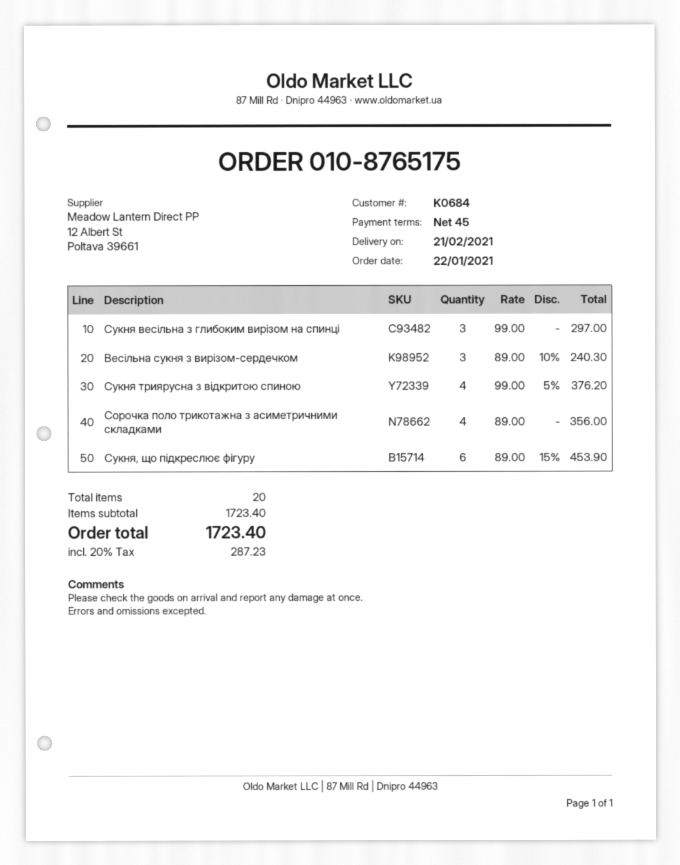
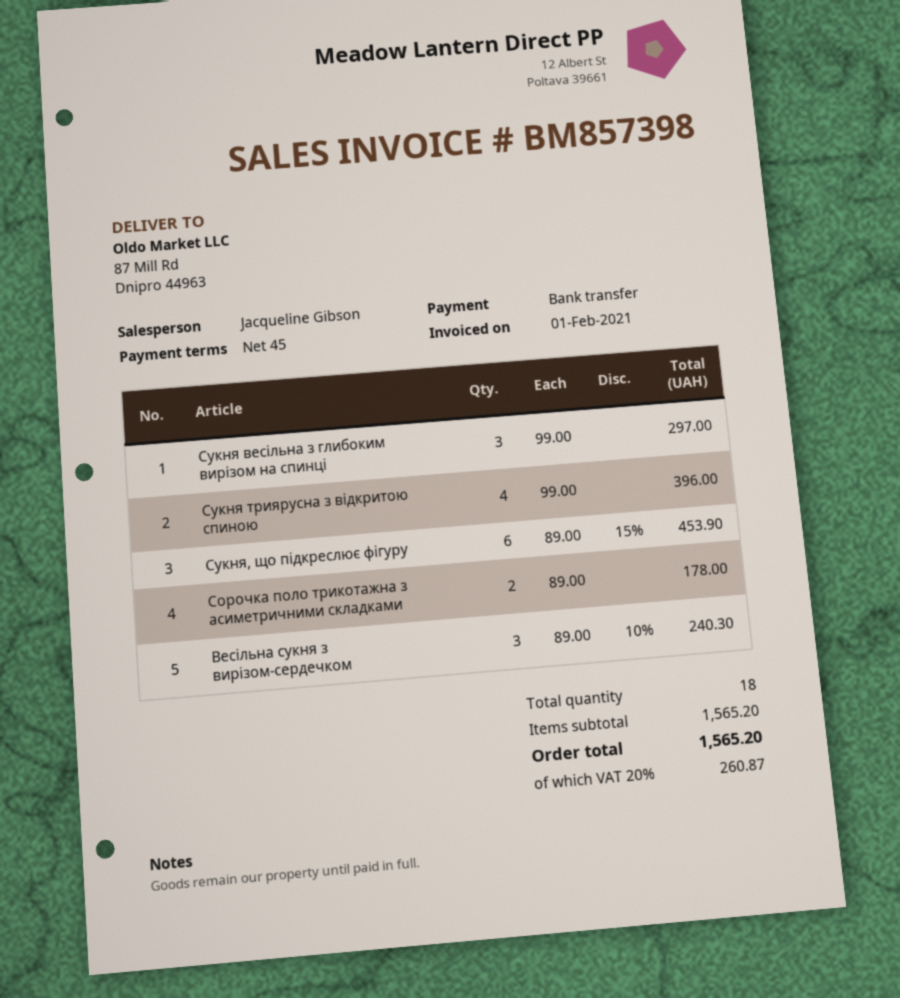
Сукня триярусна з відкритою спиною: 4 x 99.00 - 5% = 376.20 -> 4 x 99.00 = 396.00
Сорочка поло трикотажна з асиметричними складками: 4 x 89.00 = 356.00 -> 2 x 89.00 = 178.00
total quantity: 20 -> 18
subtotal: 1723.40 -> 1565.20
tax: 20% = 287.23 -> 20% = 260.87
total: 1723.40 -> 1565.20

